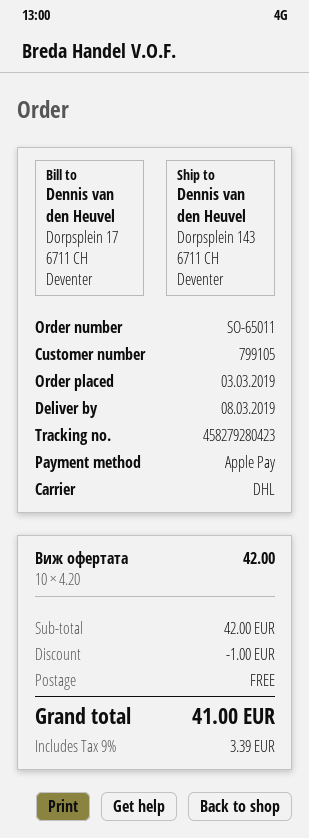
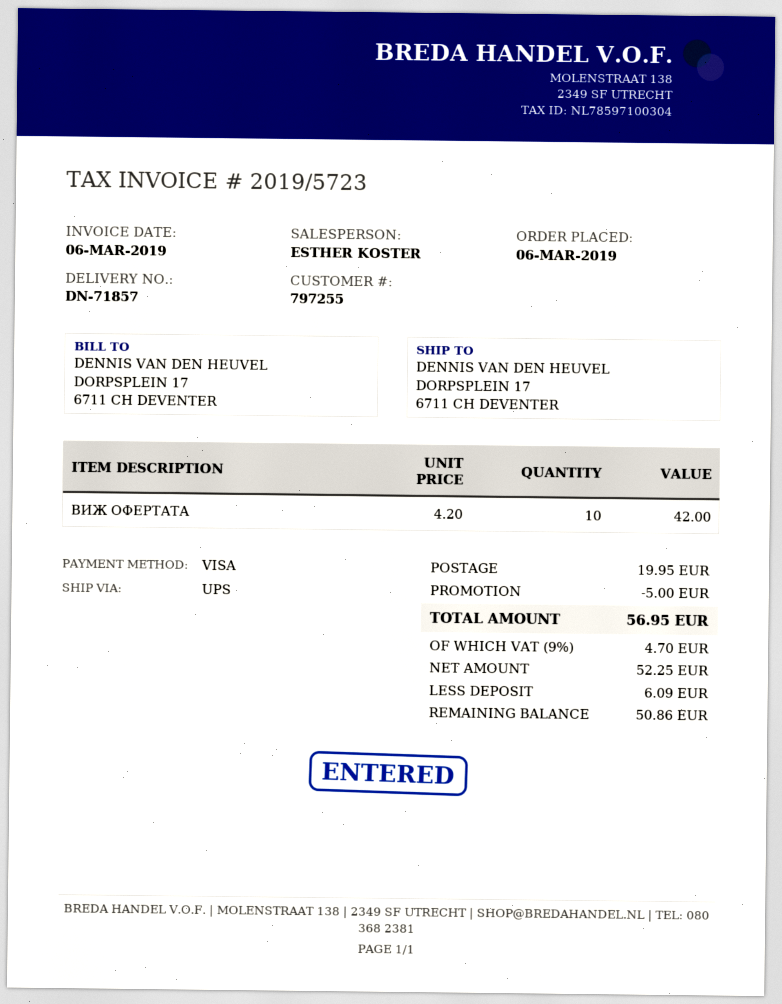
order date: 2019-03-03 -> 2019-03-06
customer number: 799105 -> 797255
payment method: Apple Pay -> Visa
shipping method: DHL -> UPS
ship to: Dorpsplein 143, 6711 CH Deventer -> DORPSPLEIN 17, 6711 CH DEVENTER
discount: 1.00 -> 5.00
shipping: 0.00 -> 19.95
tax: 9% = 3.39 -> 9% = 4.70
total: 41.00 -> 56.95

